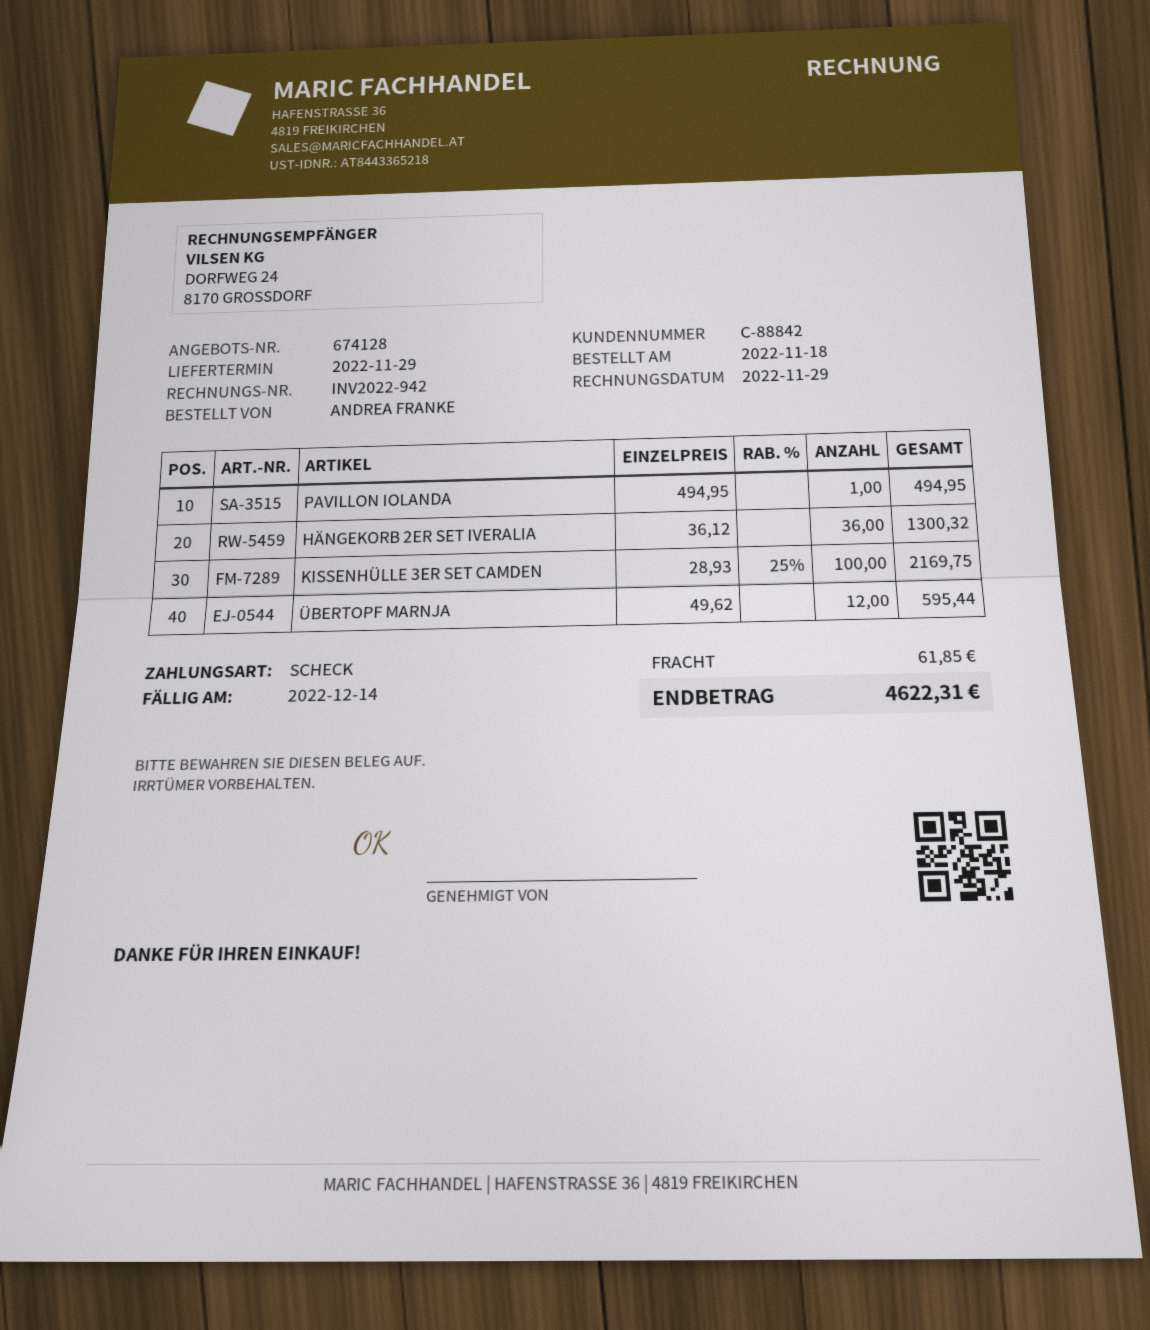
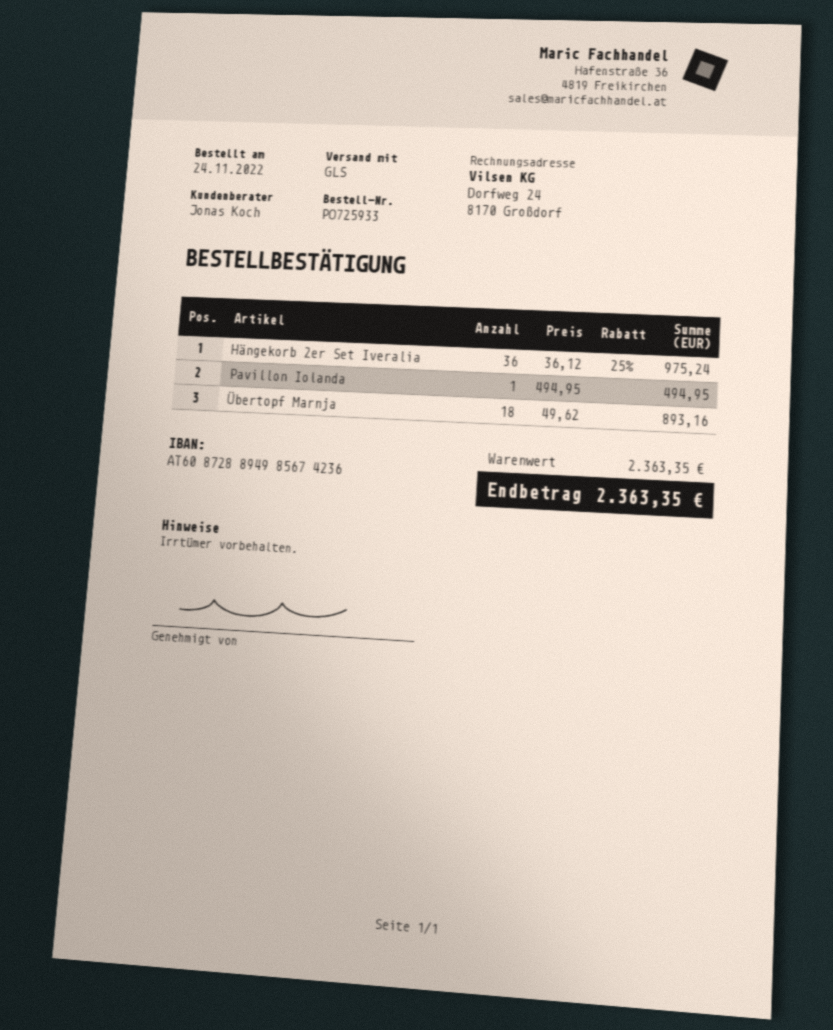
order date: 2022-11-18 -> 2022-11-24
HÄNGEKORB 2ER SET IVERALIA: 36 x 36.12 = 1300.32 -> 36 x 36.12 - 25% = 975.24
KISSENHÜLLE 3ER SET CAMDEN: 100 x 28.93 - 25% = 2169.75 -> none
ÜBERTOPF MARNJA: 12 x 49.62 = 595.44 -> 18 x 49.62 = 893.16
shipping: 61.85 -> none
total: 4622.31 -> 2363.35

